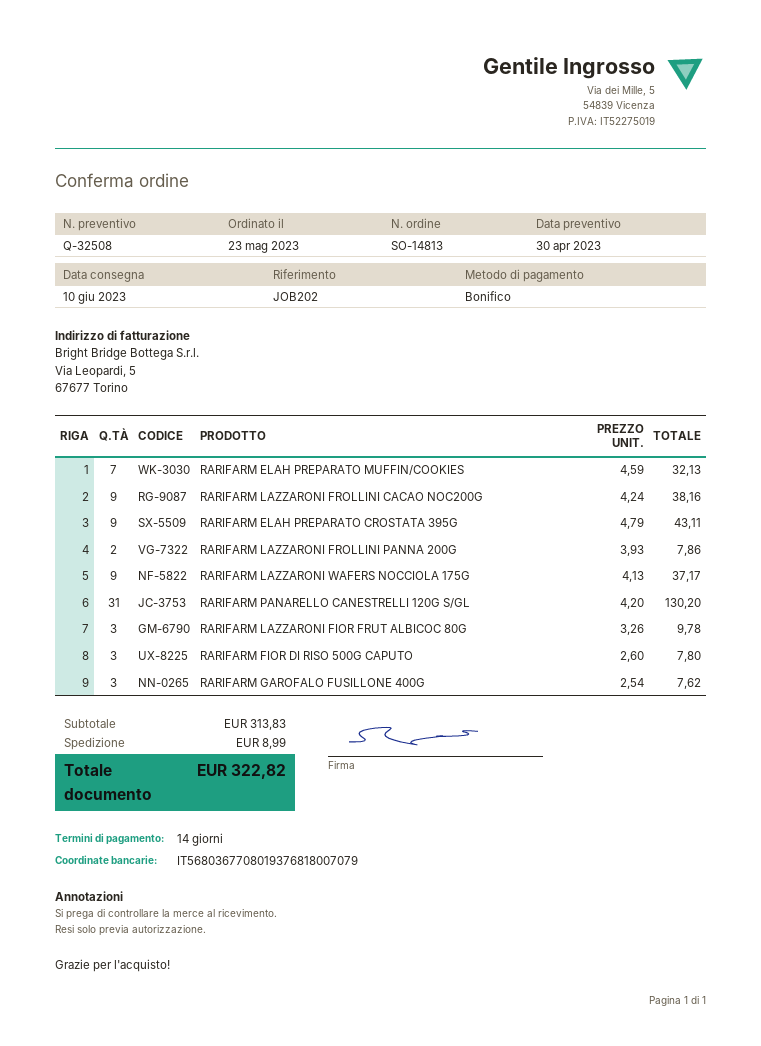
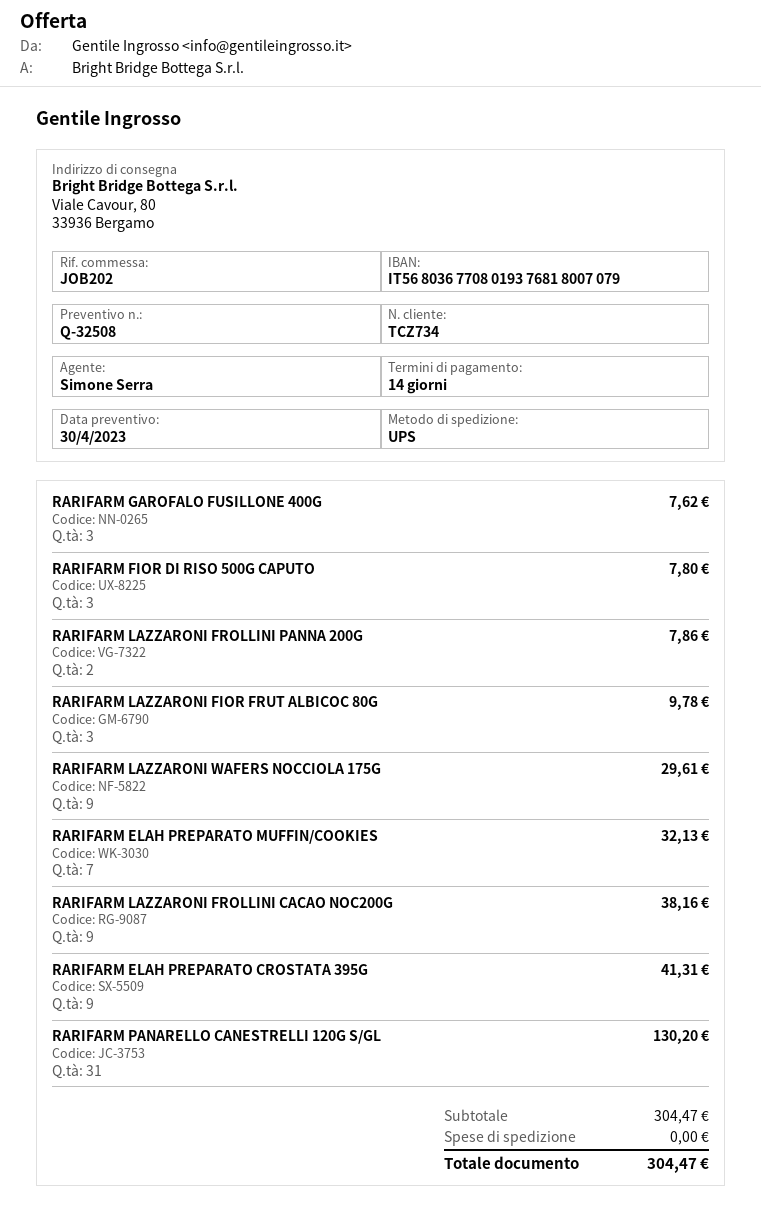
RARIFARM ELAH PREPARATO CROSTATA 395G: 9 for 43.11 -> 9 for 41.31
RARIFARM LAZZARONI WAFERS NOCCIOLA 175G: 9 for 37.17 -> 9 for 29.61
subtotal: 313.83 -> 304.47
shipping: 8.99 -> 0.00
total: 322.82 -> 304.47

